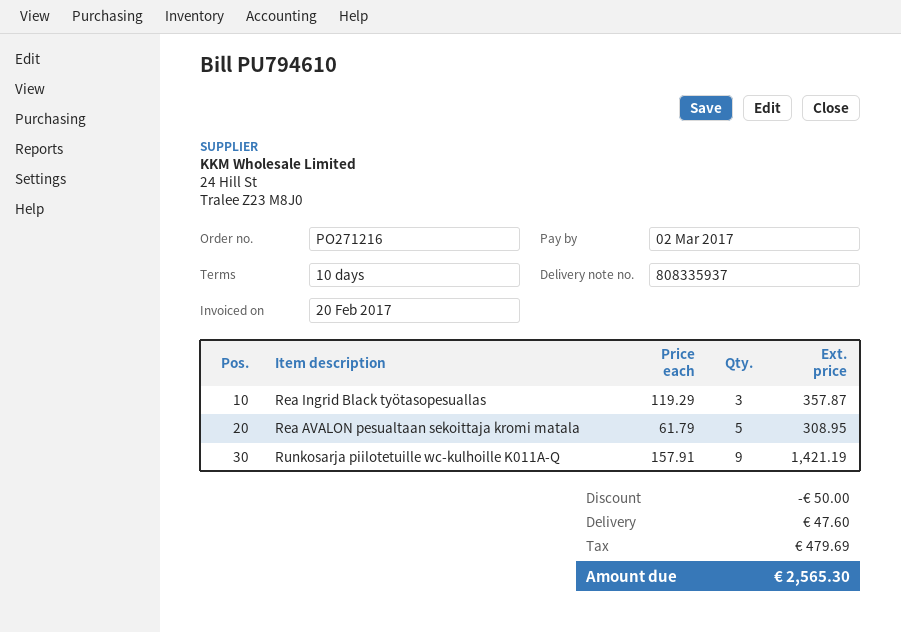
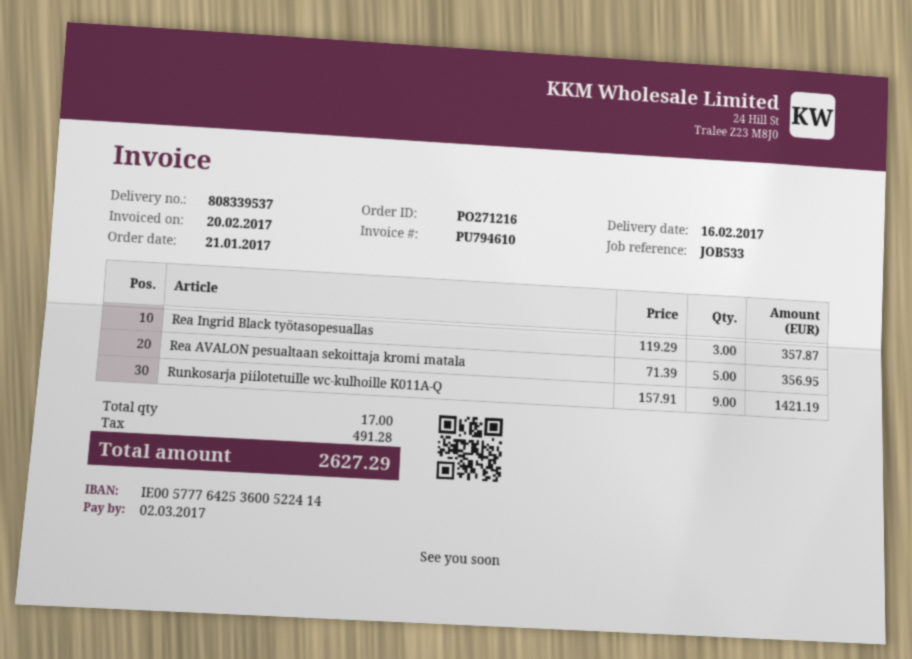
delivery note number: 808335937 -> 808339537
Rea AVALON pesualtaan sekoittaja kromi matala: 5 x 61.79 = 308.95 -> 5 x 71.39 = 356.95
discount: 50.00 -> none
shipping: 47.60 -> none
tax: 479.69 -> 491.28
total: 2565.30 -> 2627.29

